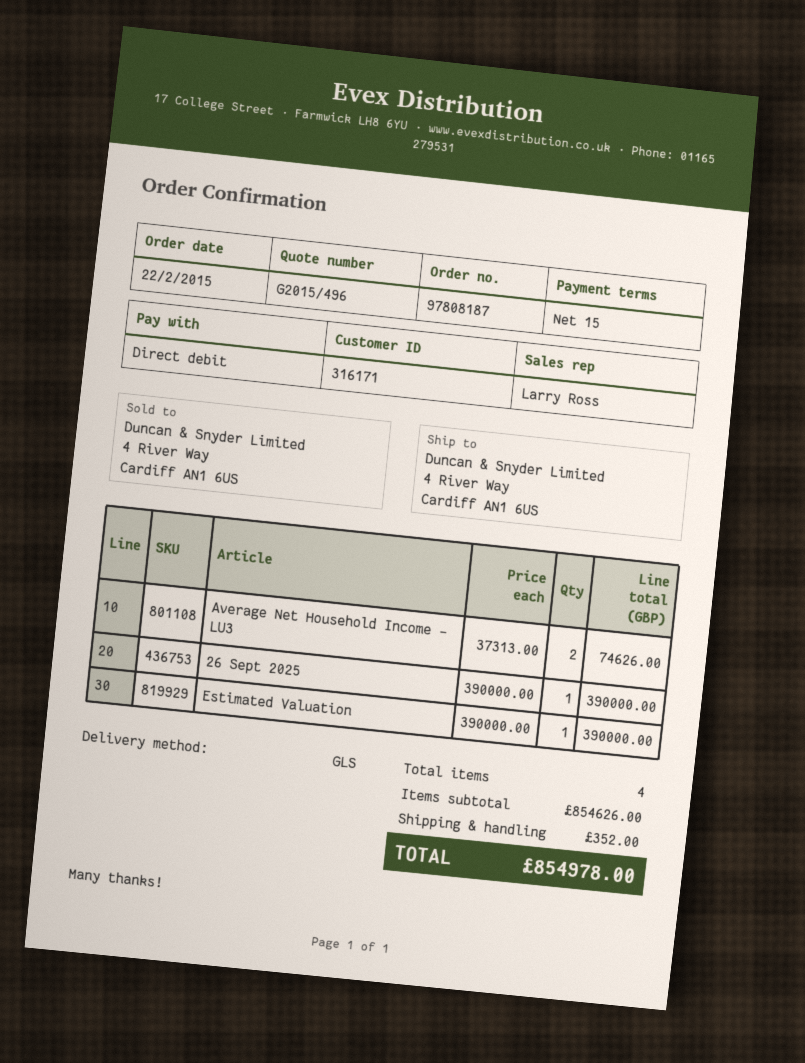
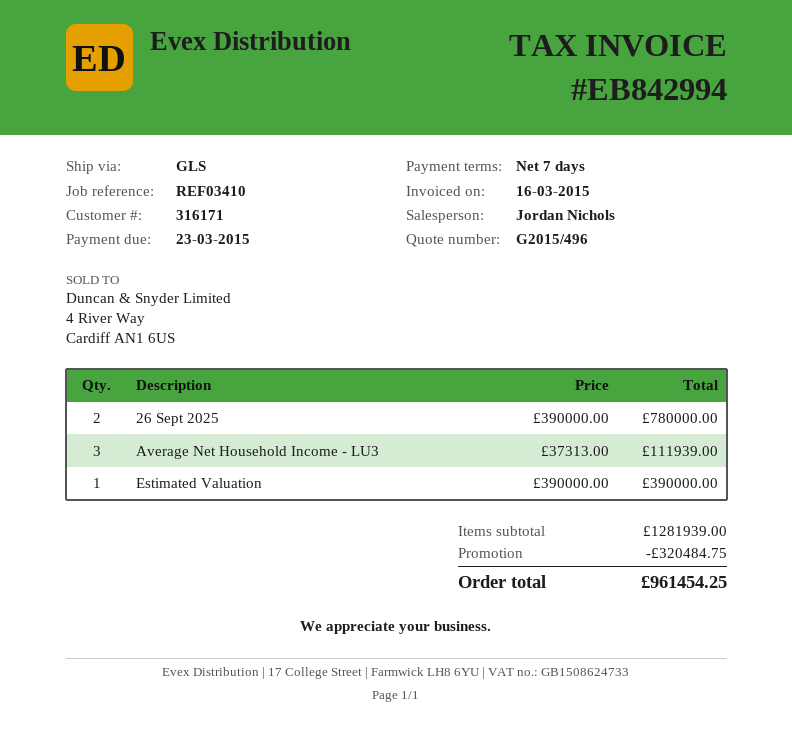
payment terms: 15 days -> 7 days
sales rep: Larry Ross -> Jordan Nichols
Average Net Household Income - LU3: 2 x 37313.00 = 74626.00 -> 3 x 37313.00 = 111939.00
26 Sept 2025: 1 x 390000.00 = 390000.00 -> 2 x 390000.00 = 780000.00
subtotal: 854626.00 -> 1281939.00
discount: none -> 320484.75
shipping: 352.00 -> none
total: 854978.00 -> 961454.25

